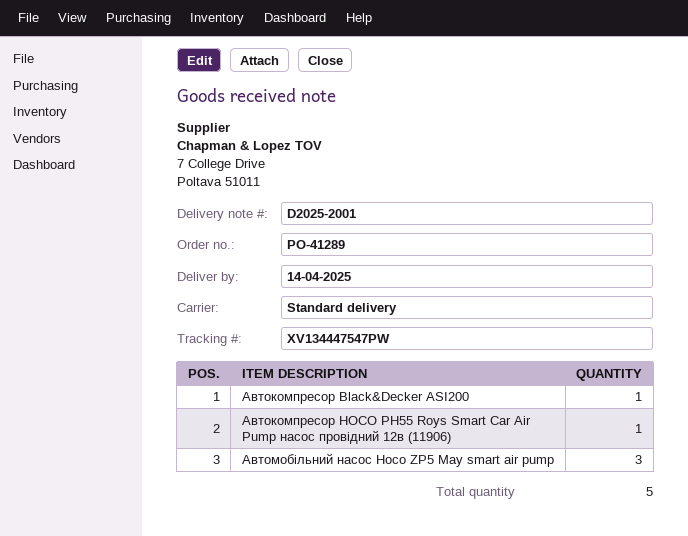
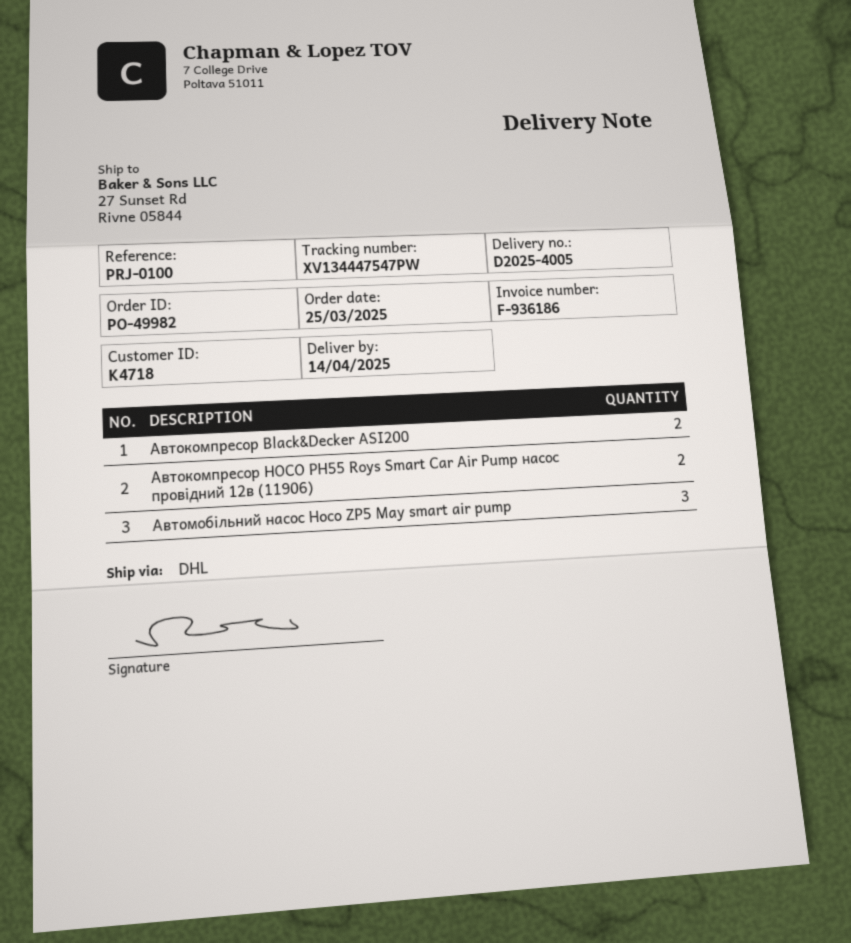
order number: PO-41289 -> PO-49982
delivery note number: D2025-2001 -> D2025-4005
shipping method: standard -> DHL
Автокомпресор Black&Decker ASI200: 1 -> 2
Автокомпресор HOCO PH55 Roys Smart Car Air Pump насос провідний 12в (11906): 1 -> 2

